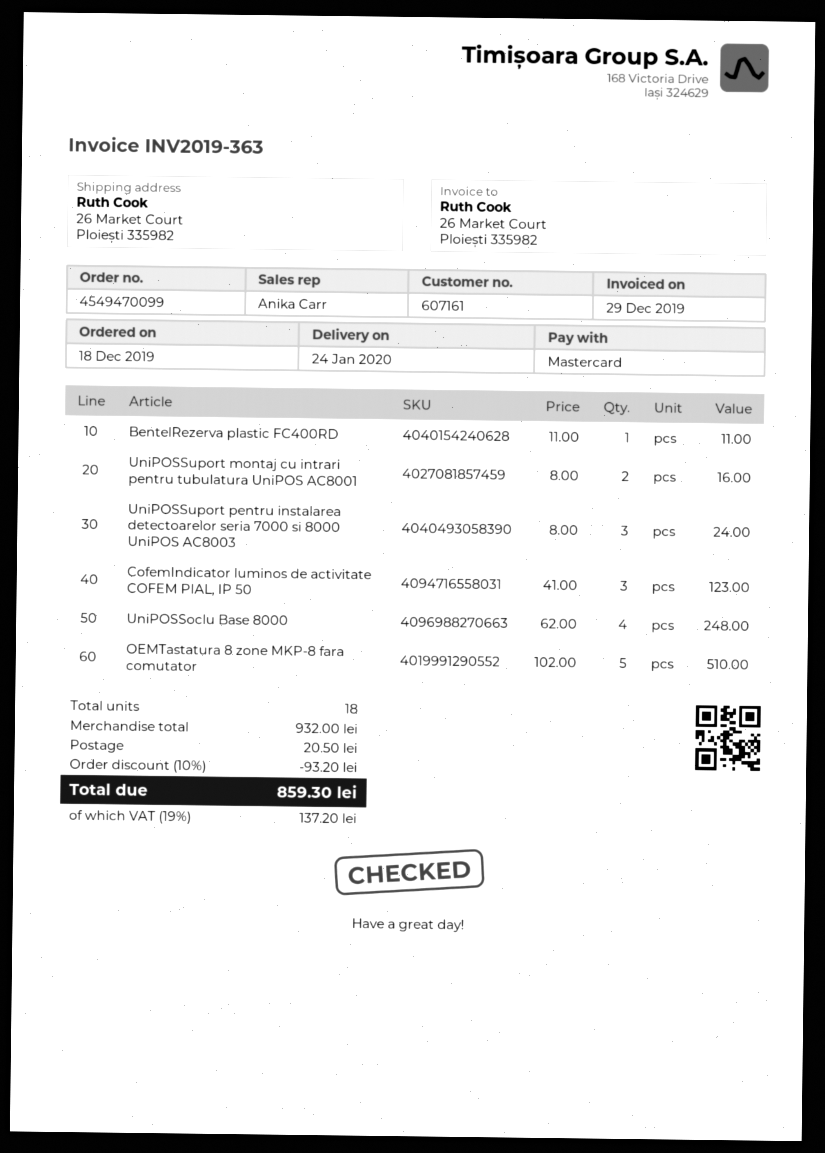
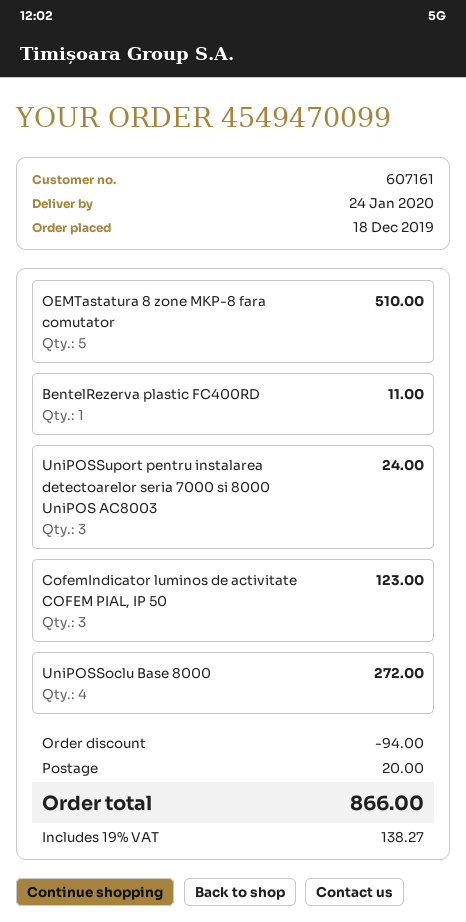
UniPOSSuport montaj cu intrari pentru tubulatura UniPOS AC8001: 2 for 16.00 -> none
UniPOSSoclu Base 8000: 4 for 248.00 -> 4 for 272.00
discount: 93.20 -> 94.00
shipping: 20.50 -> 20.00
tax: 19% = 137.20 -> 19% = 138.27
total: 859.30 -> 866.00

